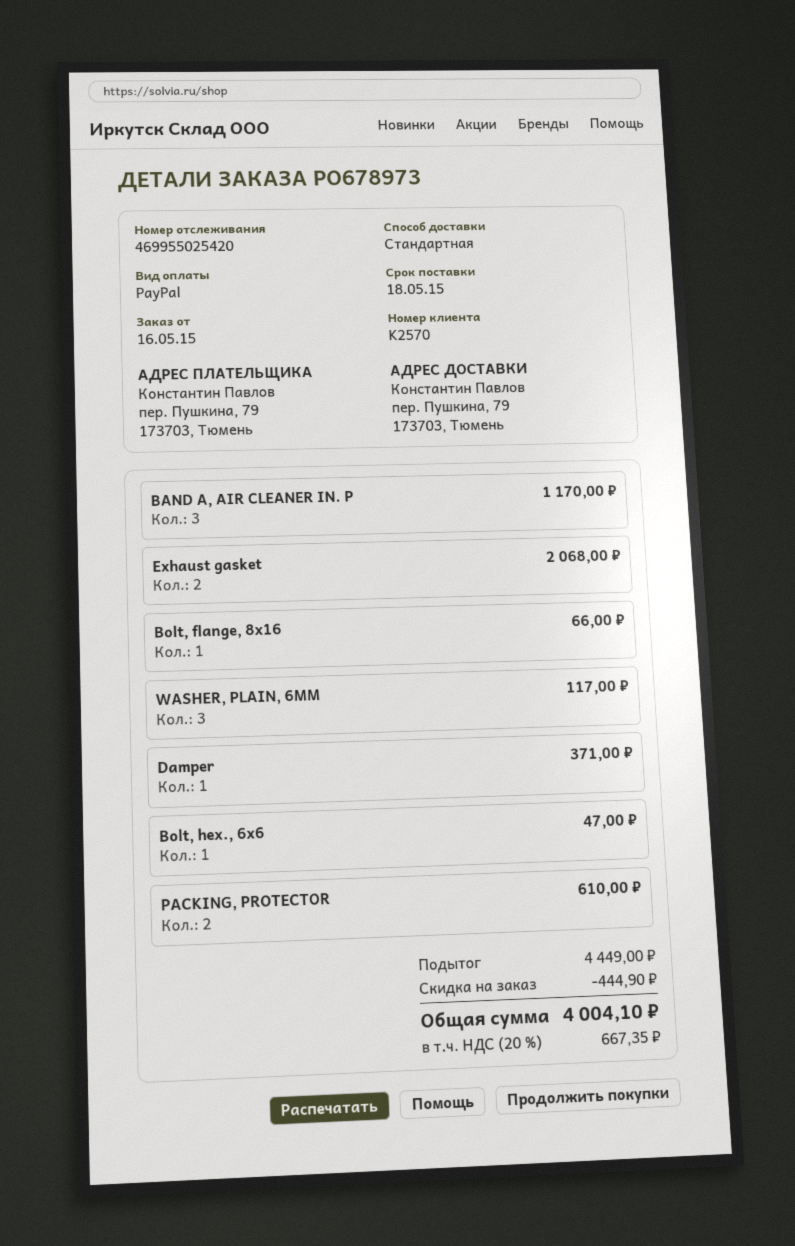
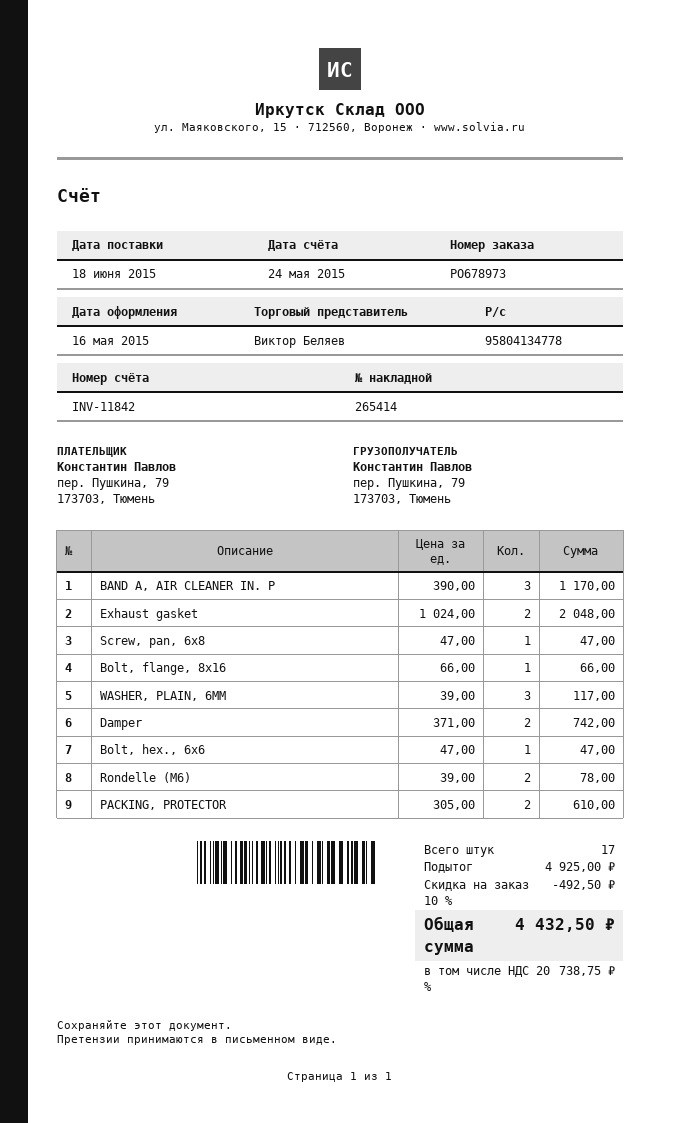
delivery date: 2015-05-18 -> 2015-06-18
Exhaust gasket: 2 for 2068.00 -> 2 for 2048.00
Damper: 1 for 371.00 -> 2 for 742.00
Screw, pan, 6x8: none -> 1 for 47.00
Rondelle (M6): none -> 2 for 78.00
subtotal: 4449.00 -> 4925.00
discount: 444.90 -> 492.50
tax: 20% = 667.35 -> 20% = 738.75
total: 4004.10 -> 4432.50

